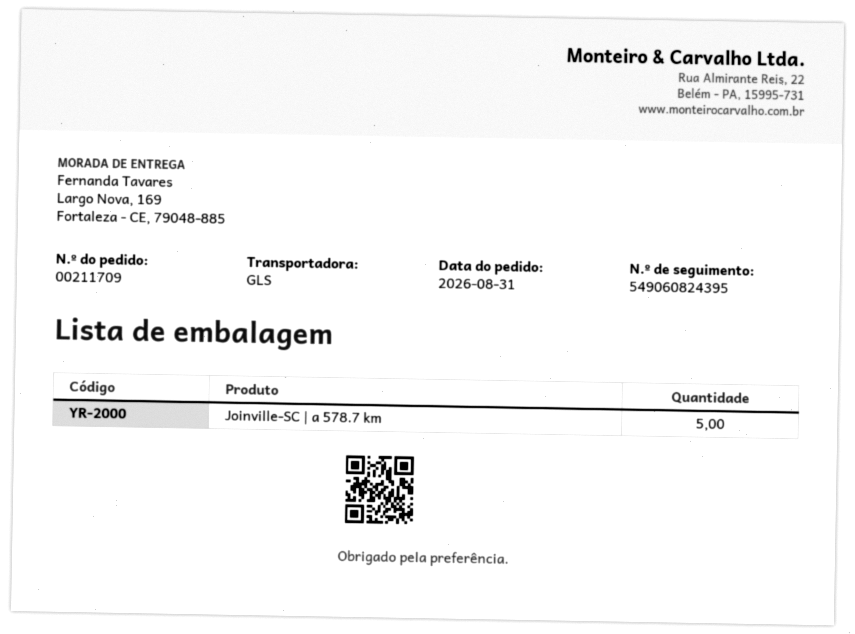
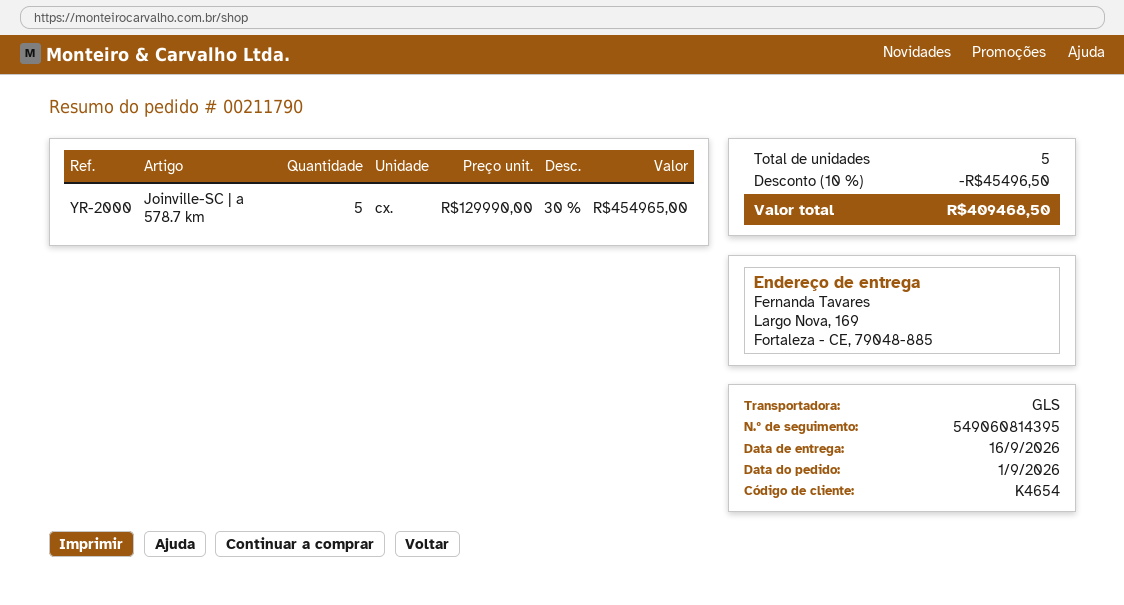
order number: 00211709 -> 00211790
order date: 2026-08-31 -> 2026-09-01
tracking number: 549060824395 -> 549060814395

